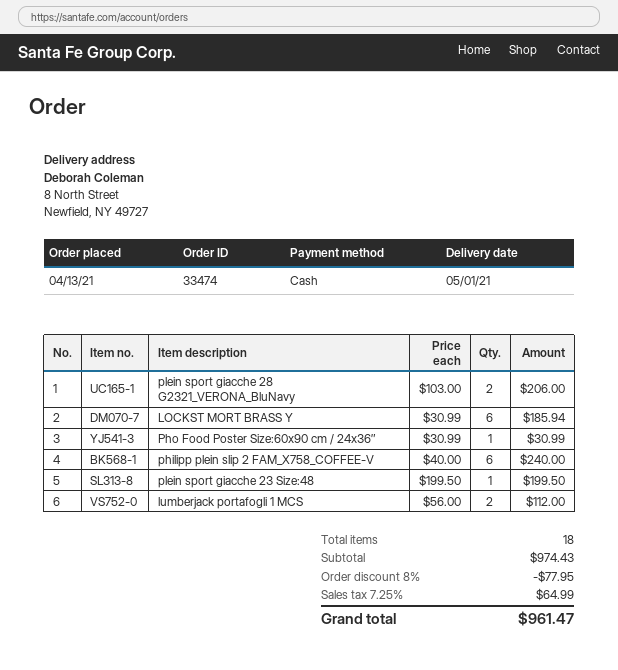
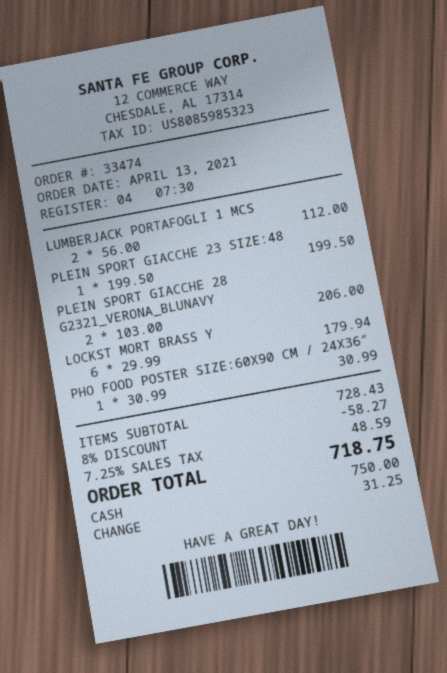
LOCKST MORT BRASS Y: 6 x 30.99 = 185.94 -> 6 x 29.99 = 179.94
philipp plein slip 2 FAM_X758_COFFEE-V: 6 x 40.00 = 240.00 -> none
subtotal: 974.43 -> 728.43
discount: 8% = 77.95 -> 8% = 58.27
tax: 7.25% = 64.99 -> 7.25% = 48.59
total: 961.47 -> 718.75

